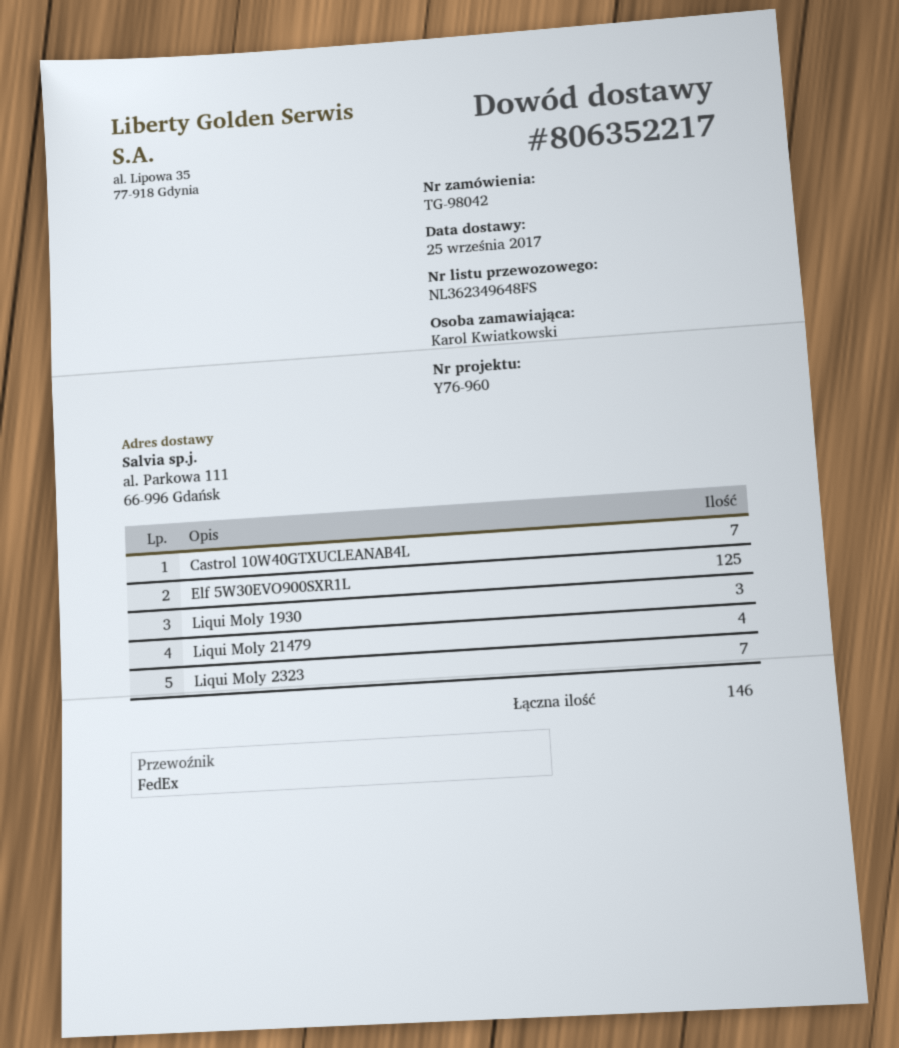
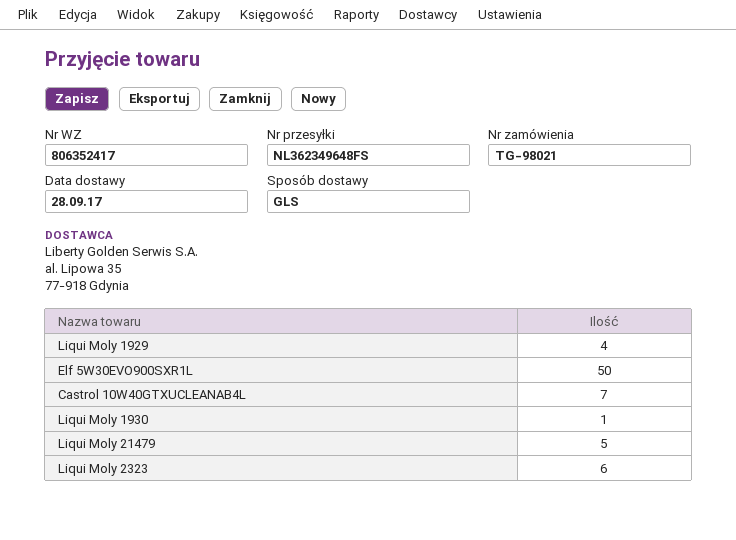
order number: TG-98042 -> TG-98021
delivery note number: 806352217 -> 806352417
delivery date: 2017-09-25 -> 2017-09-28
shipping method: FedEx -> GLS
Elf 5W30EVO900SXR1L: 125 -> 50
Liqui Moly 1930: 3 -> 1
Liqui Moly 21479: 4 -> 5
Liqui Moly 2323: 7 -> 6
Liqui Moly 1929: none -> 4

